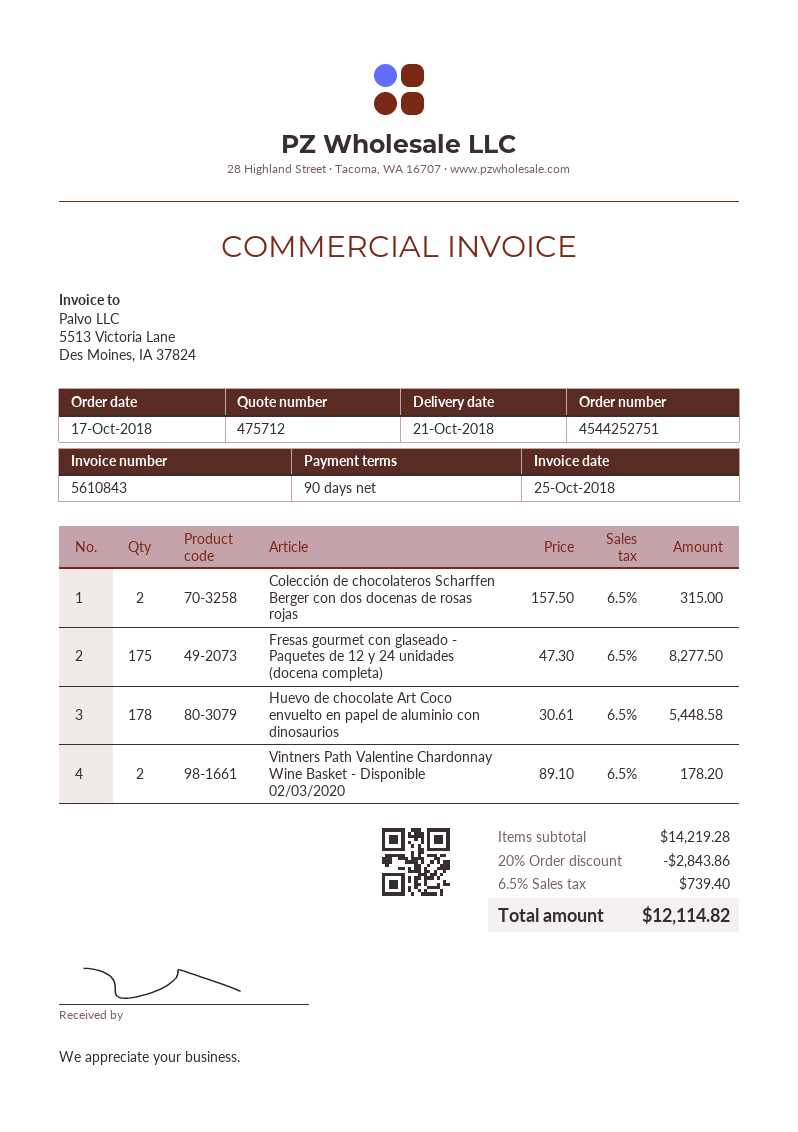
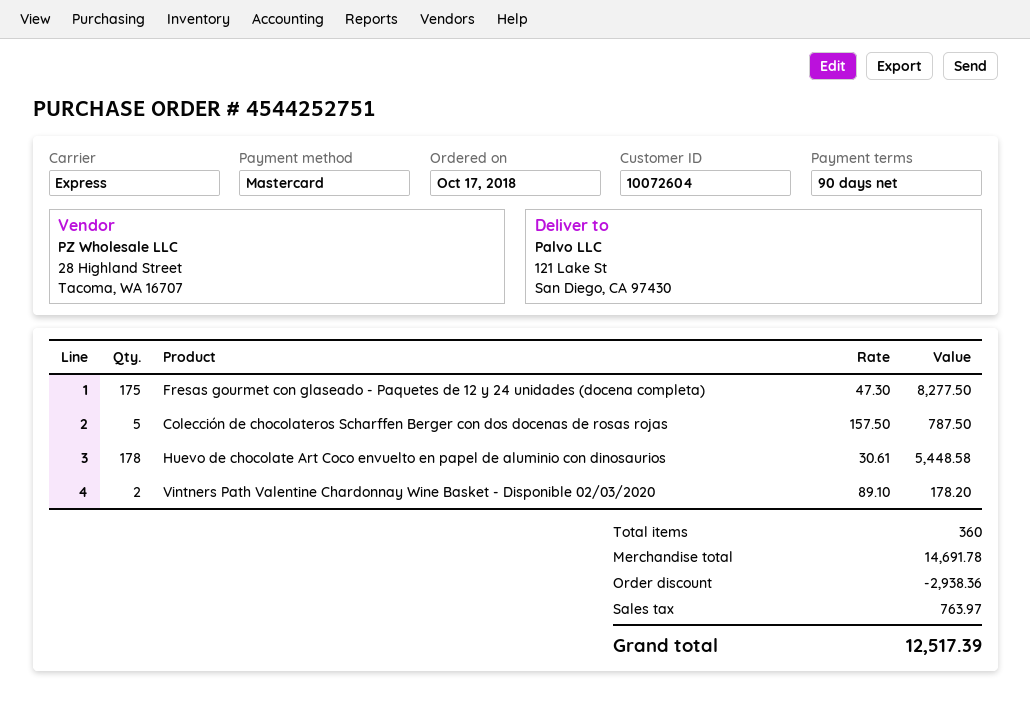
Colección de chocolateros Scharffen Berger con dos docenas de rosas rojas: 2 x 157.50 = 315.00 -> 5 x 157.50 = 787.50
subtotal: 14219.28 -> 14691.78
discount: 2843.86 -> 2938.36
tax: 739.40 -> 763.97
total: 12114.82 -> 12517.39

